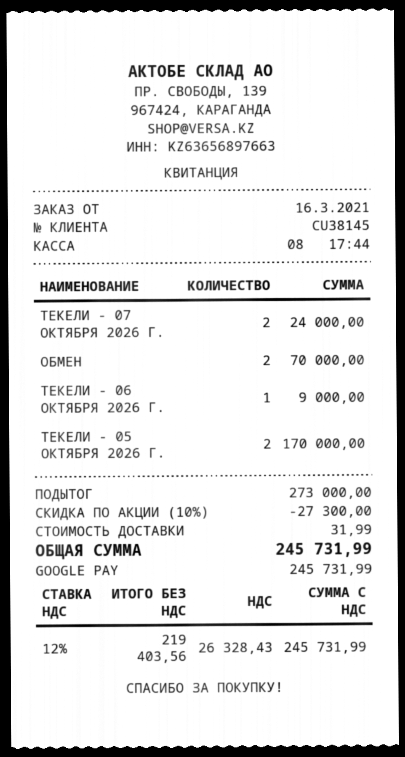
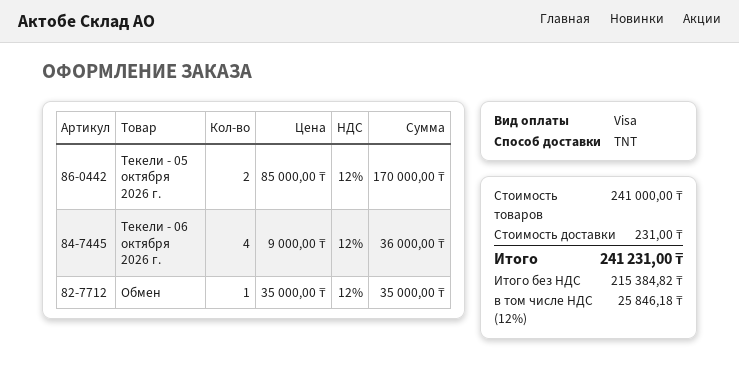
payment method: Google Pay -> Visa
ТЕКЕЛИ - 07 ОКТЯБРЯ 2026 Г.: 2 for 24000.00 -> none
ОБМЕН: 2 for 70000.00 -> 1 for 35000.00
ТЕКЕЛИ - 06 ОКТЯБРЯ 2026 Г.: 1 for 9000.00 -> 4 for 36000.00
subtotal: 273000.00 -> 241000.00
discount: 10% = 27300.00 -> none
shipping: 31.99 -> 231.00
net: 219403.56 -> 215384.82
tax: 12% = 26328.43 -> 12% = 25846.18
total: 245731.99 -> 241231.00

